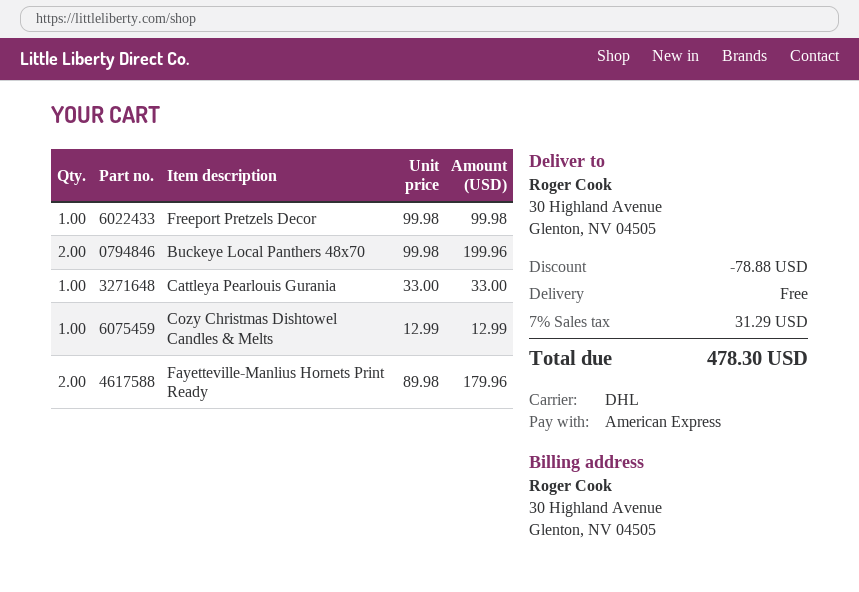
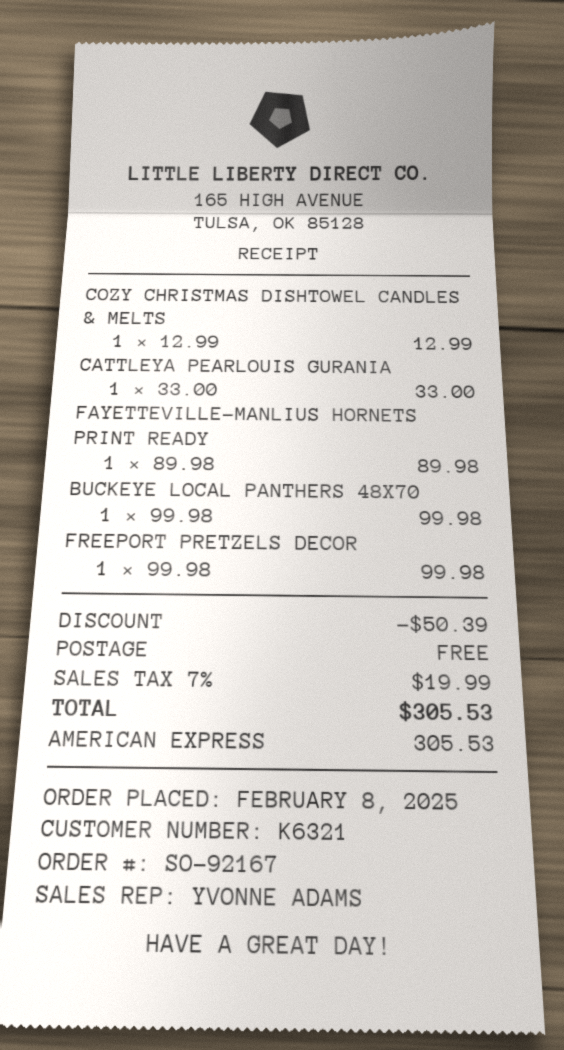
Buckeye Local Panthers 48x70: 2 x 99.98 = 199.96 -> 1 x 99.98 = 99.98
Fayetteville-Manlius Hornets Print Ready: 2 x 89.98 = 179.96 -> 1 x 89.98 = 89.98
discount: 78.88 -> 50.39
tax: 7% = 31.29 -> 7% = 19.99
total: 478.30 -> 305.53

